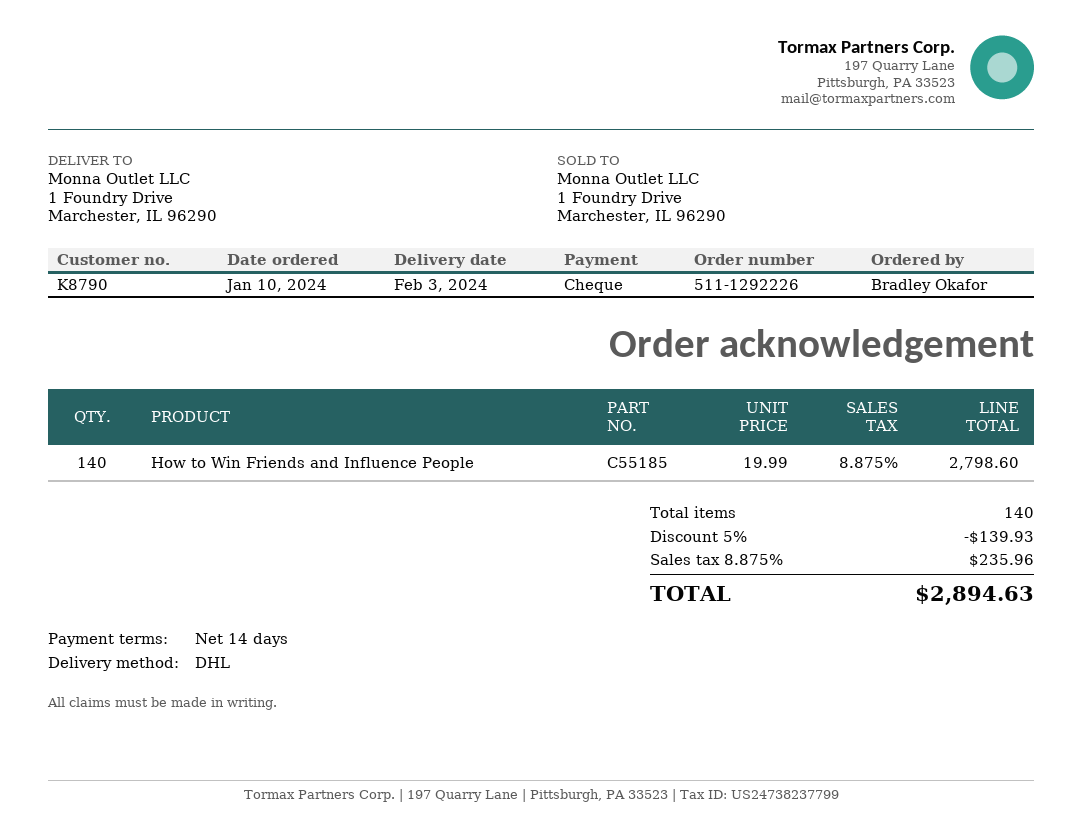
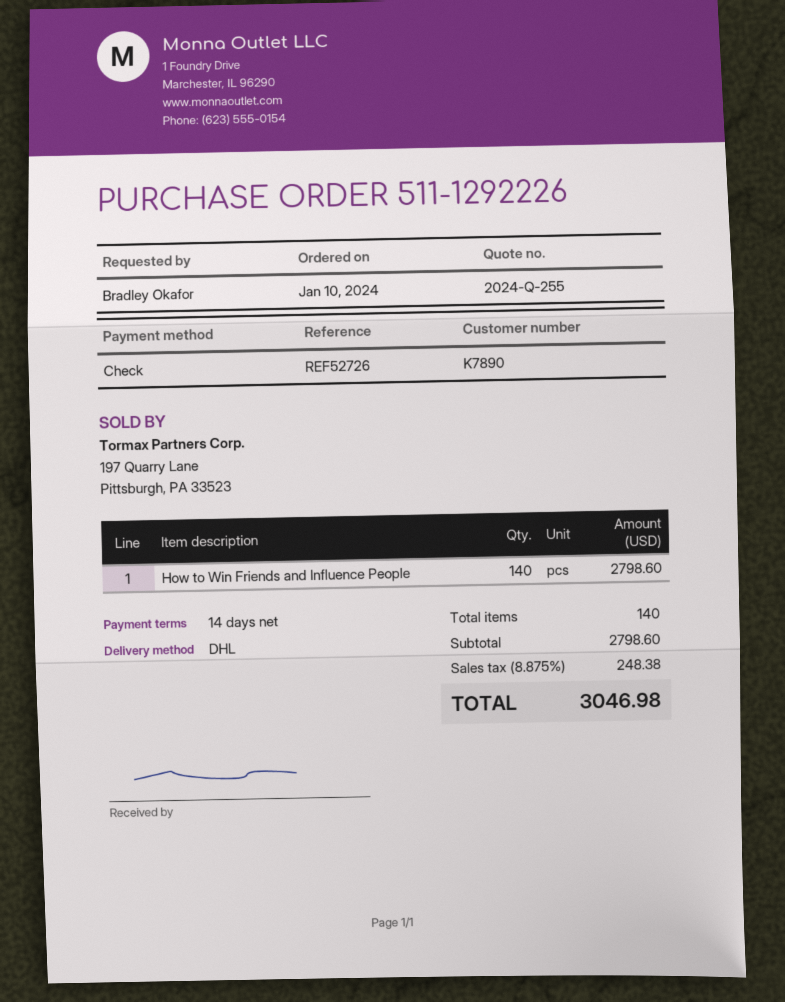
customer number: K8790 -> K7890
discount: 5% = 139.93 -> none
tax: 8.875% = 235.96 -> 8.875% = 248.38
total: 2894.63 -> 3046.98

